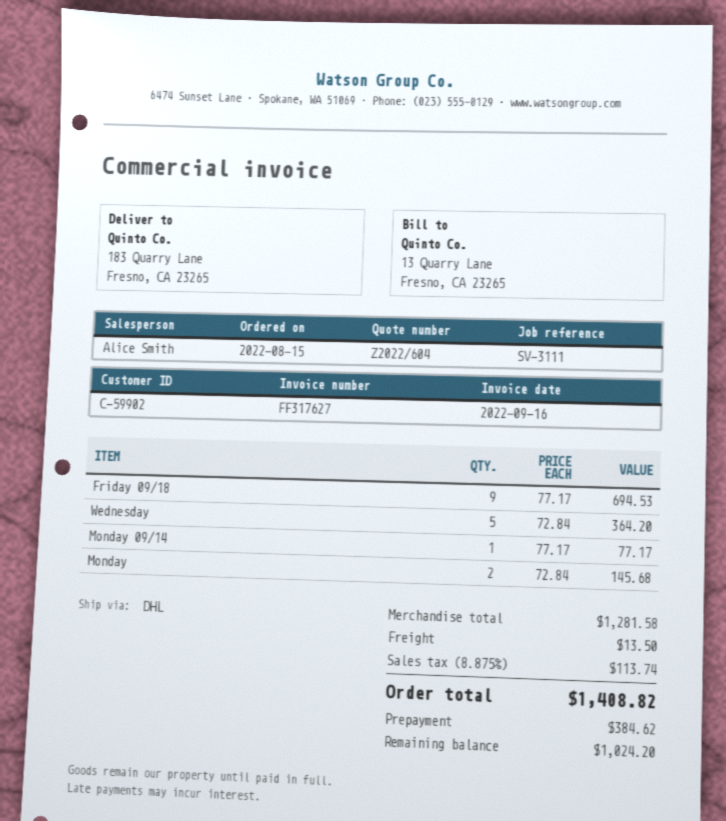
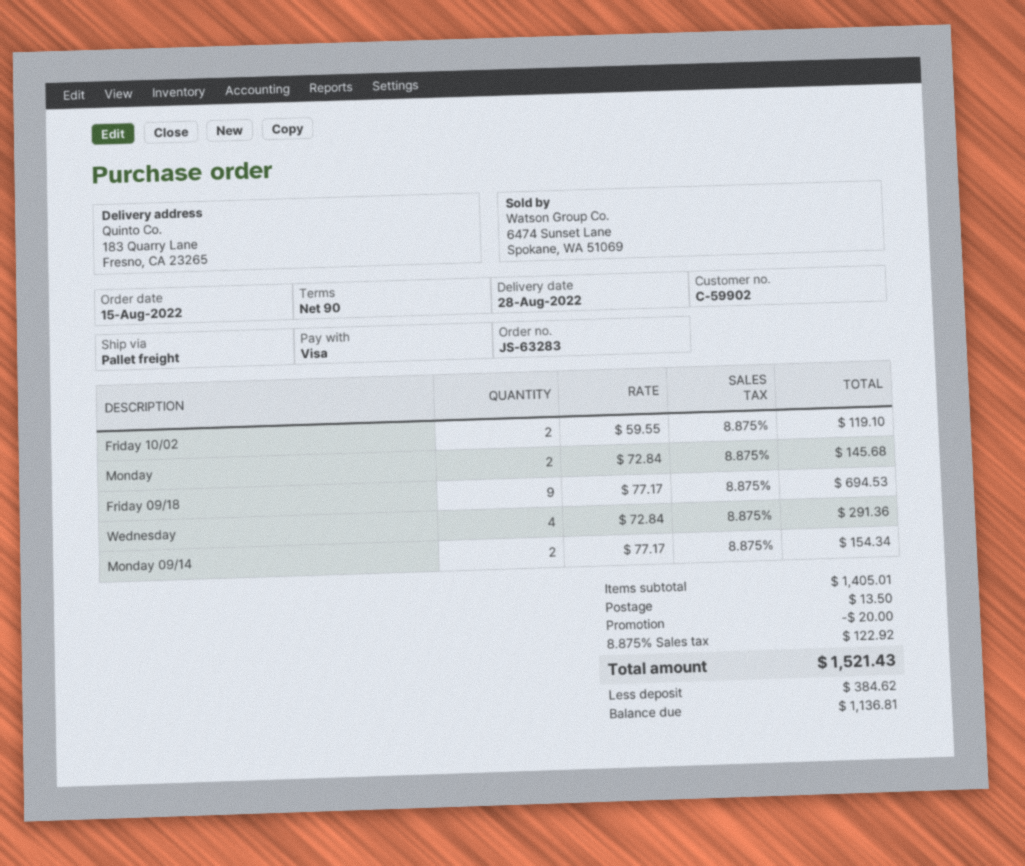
shipping method: DHL -> pallet freight
Wednesday: 5 x 72.84 = 364.20 -> 4 x 72.84 = 291.36
Monday 09/14: 1 x 77.17 = 77.17 -> 2 x 77.17 = 154.34
Friday 10/02: none -> 2 x 59.55 = 119.10
subtotal: 1281.58 -> 1405.01
discount: none -> 20.00
tax: 8.875% = 113.74 -> 8.875% = 122.92
total: 1408.82 -> 1521.43
balance: 1024.20 -> 1136.81

